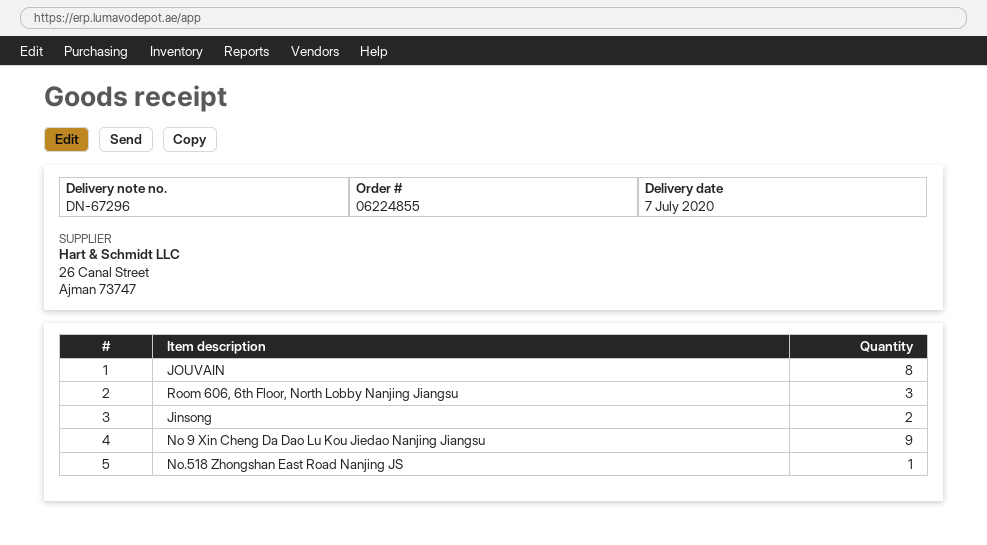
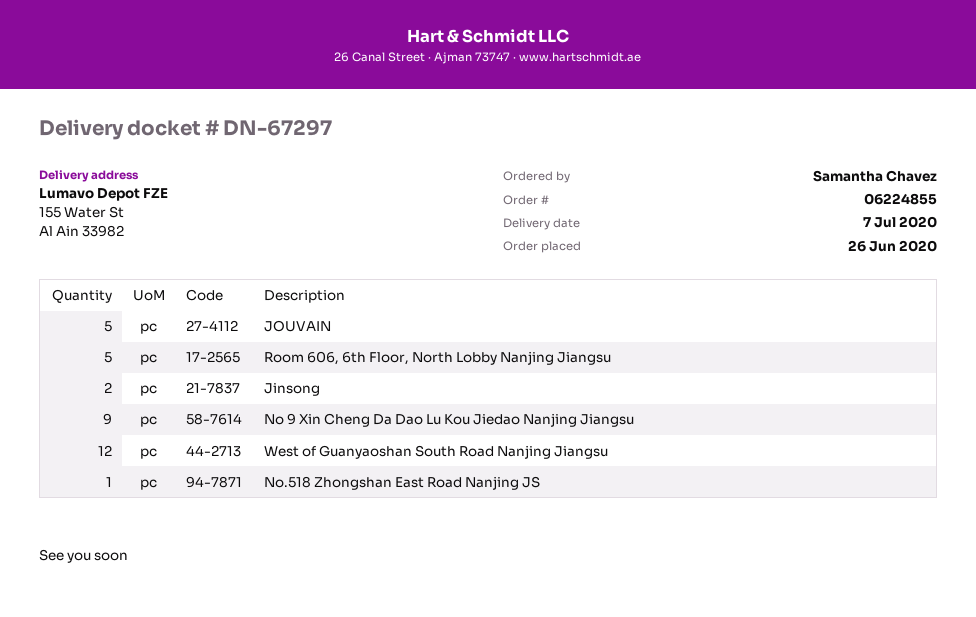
delivery note number: DN-67296 -> DN-67297
JOUVAIN: 8 -> 5
Room 606, 6th Floor, North Lobby Nanjing Jiangsu: 3 -> 5
West of Guanyaoshan South Road Nanjing Jiangsu: none -> 12

